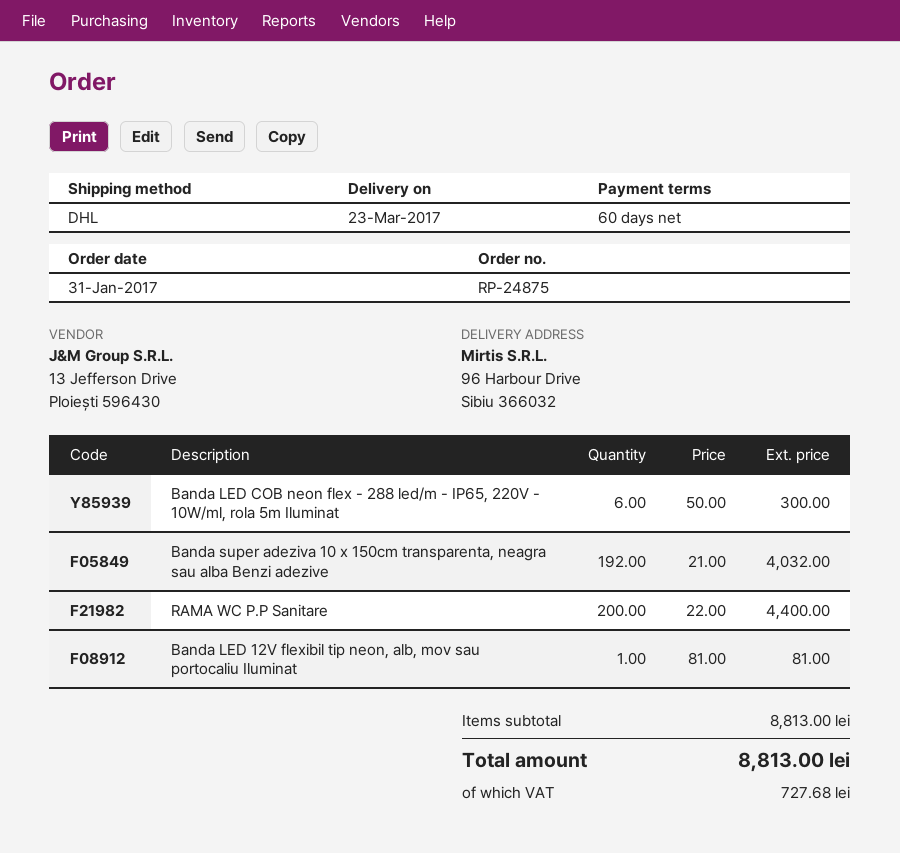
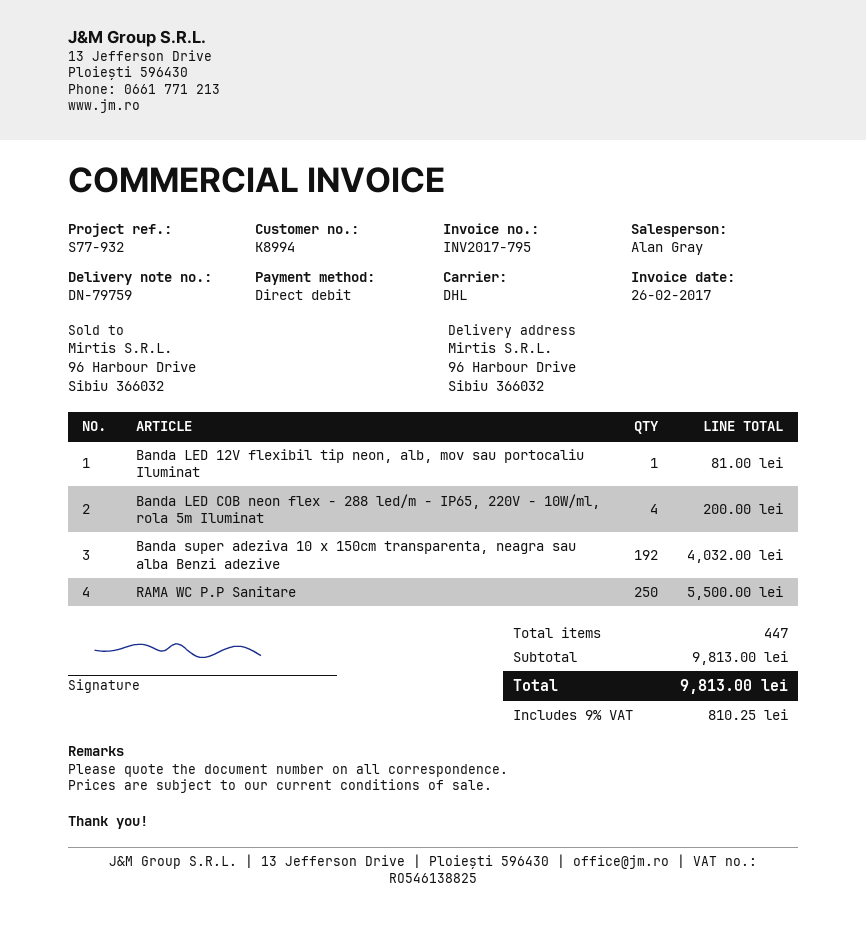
Banda LED COB neon flex - 288 led/m - IP65, 220V - 10W/ml, rola 5m Iluminat: 6 for 300.00 -> 4 for 200.00
RAMA WC P.P Sanitare: 200 for 4400.00 -> 250 for 5500.00
subtotal: 8813.00 -> 9813.00
tax: 727.68 -> 810.25
total: 8813.00 -> 9813.00

